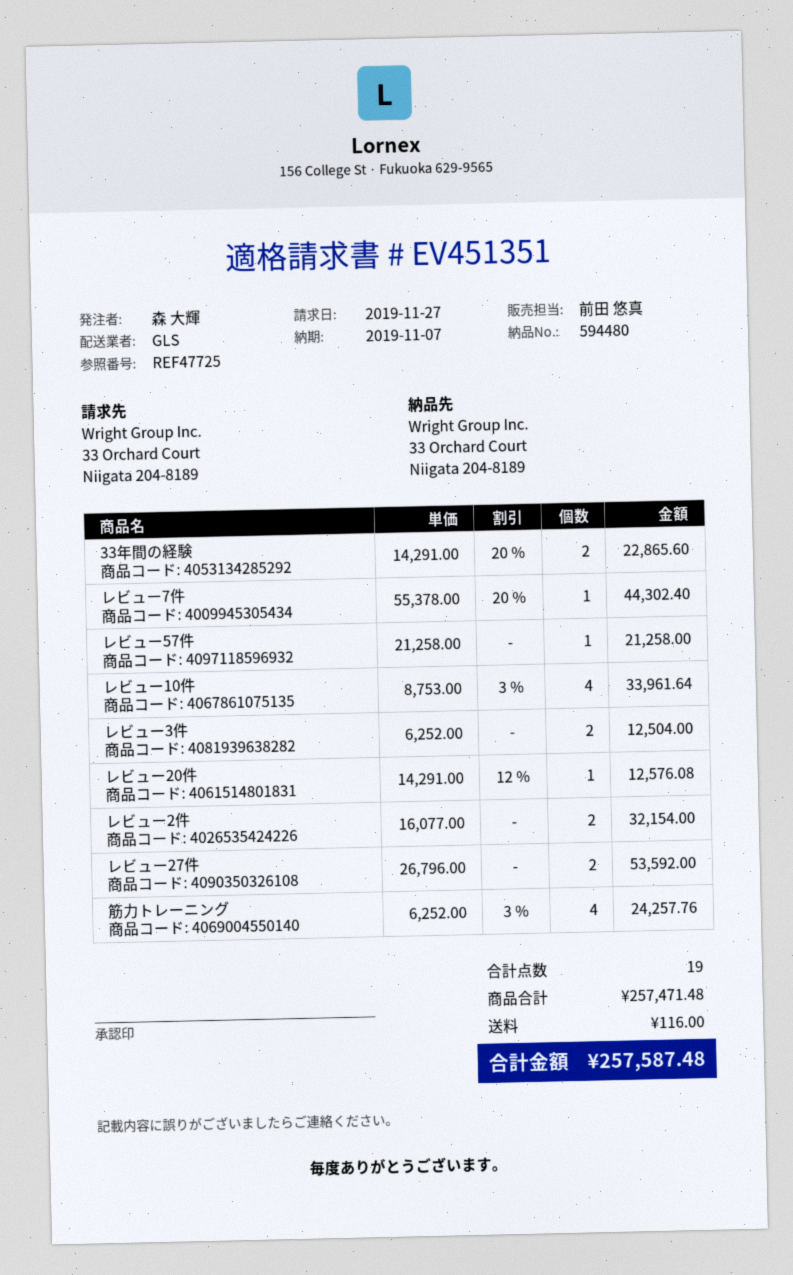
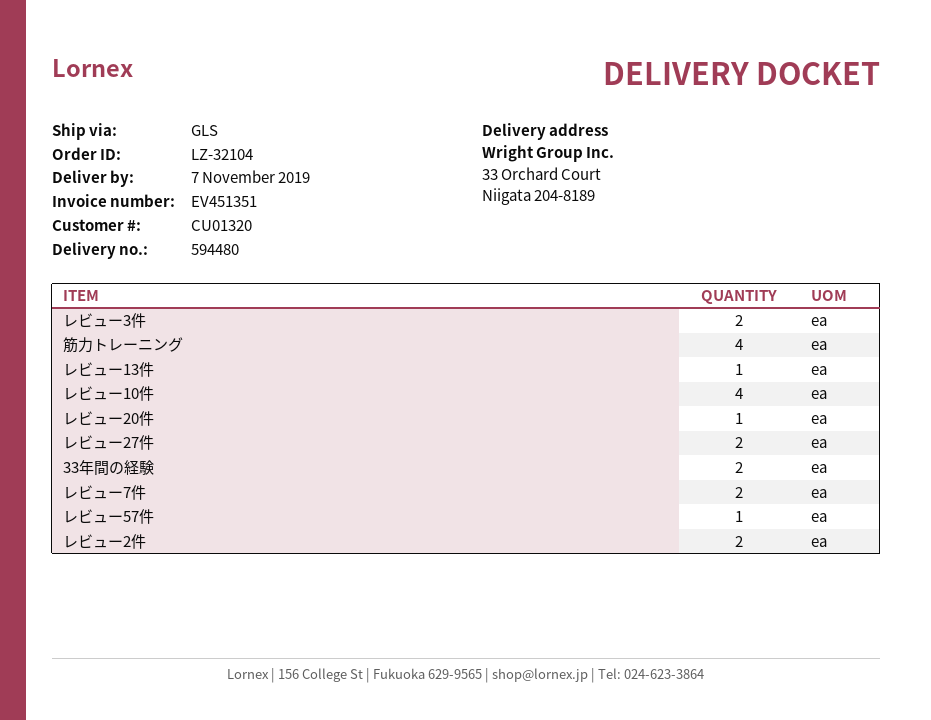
レビュー7件: 1 -> 2
レビュー13件: none -> 1

